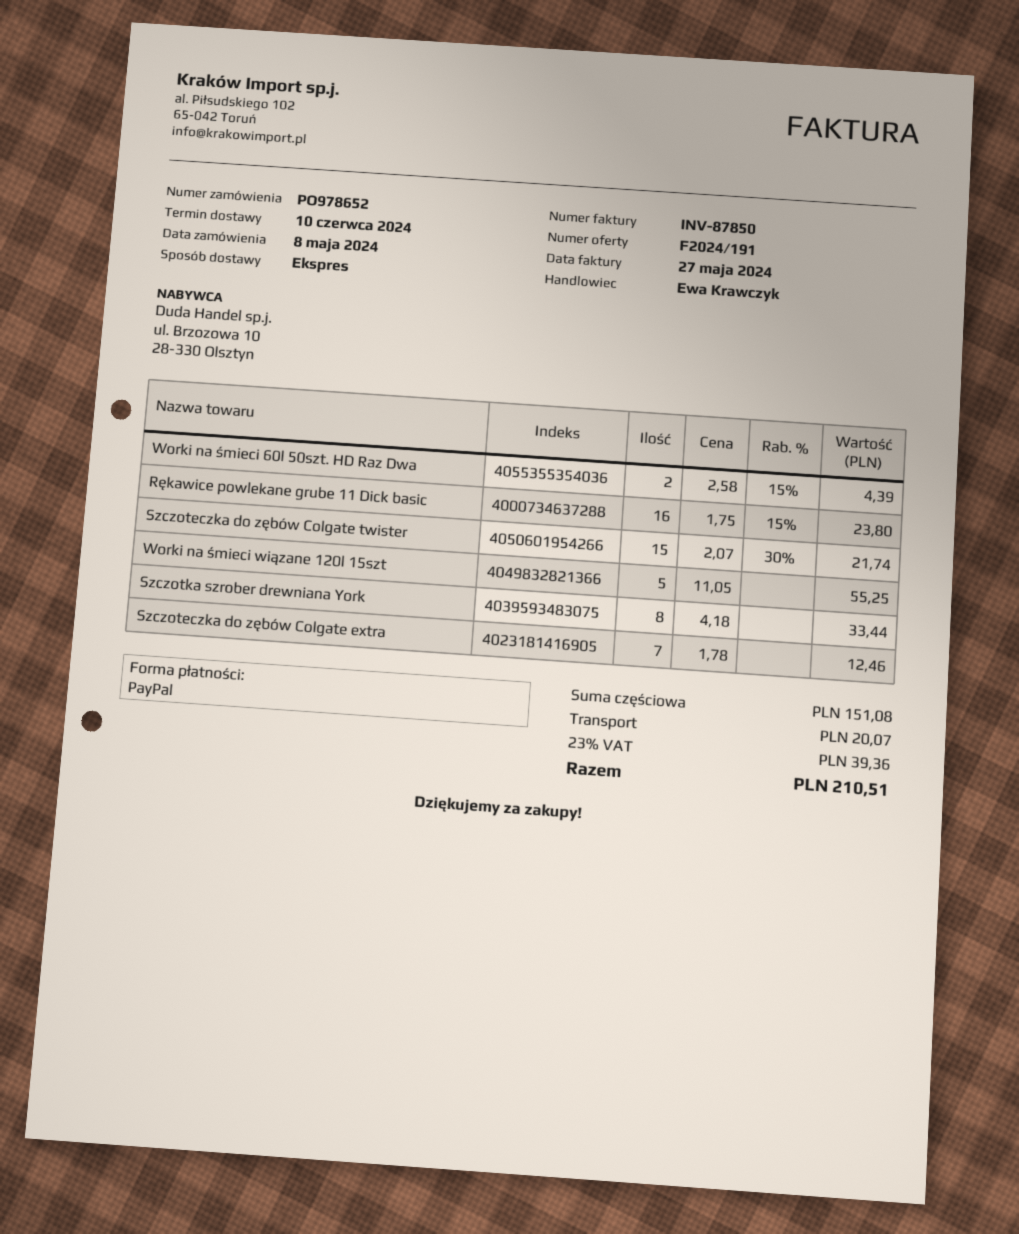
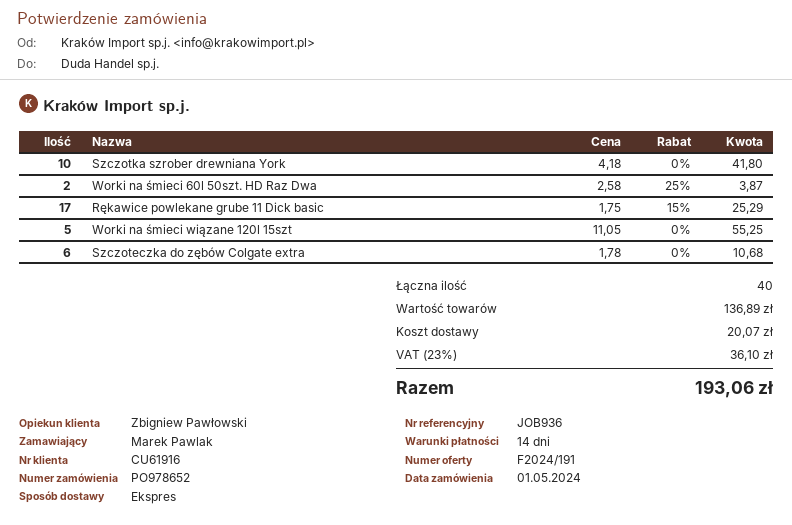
order date: 2024-05-08 -> 2024-05-01
sales rep: Ewa Krawczyk -> Zbigniew Pawłowski
Worki na śmieci 60l 50szt. HD Raz Dwa: 2 x 2.58 - 15% = 4.39 -> 2 x 2.58 - 25% = 3.87
Rękawice powlekane grube 11 Dick basic: 16 x 1.75 - 15% = 23.80 -> 17 x 1.75 - 15% = 25.29
Szczoteczka do zębów Colgate twister: 15 x 2.07 - 30% = 21.74 -> none
Szczotka szrober drewniana York: 8 x 4.18 = 33.44 -> 10 x 4.18 = 41.80
Szczoteczka do zębów Colgate extra: 7 x 1.78 = 12.46 -> 6 x 1.78 = 10.68
subtotal: 151.08 -> 136.89
tax: 23% = 39.36 -> 23% = 36.10
total: 210.51 -> 193.06

